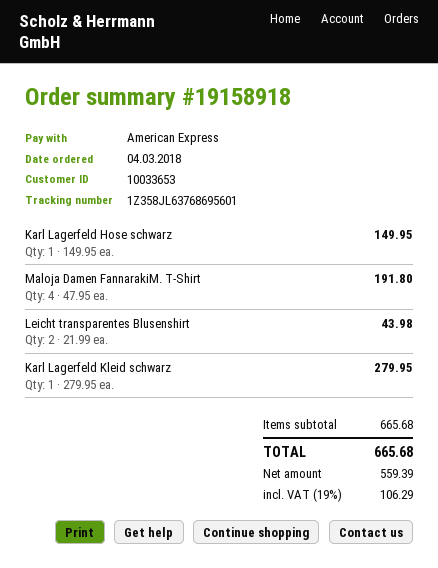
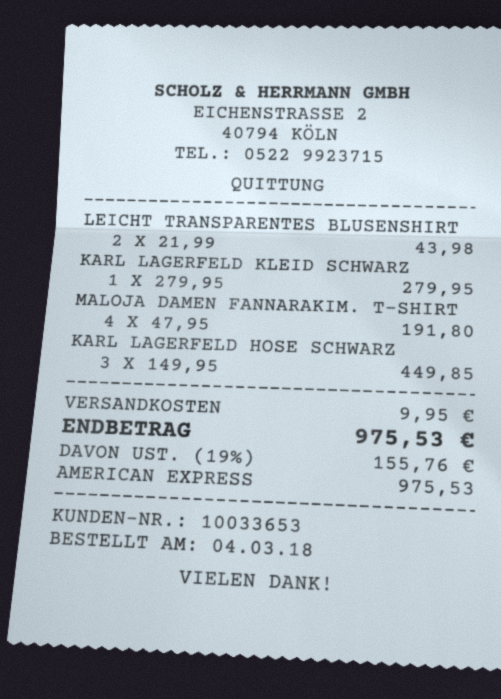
Karl Lagerfeld Hose schwarz: 1 x 149.95 = 149.95 -> 3 x 149.95 = 449.85
shipping: none -> 9.95
tax: 19% = 106.29 -> 19% = 155.76
total: 665.68 -> 975.53

